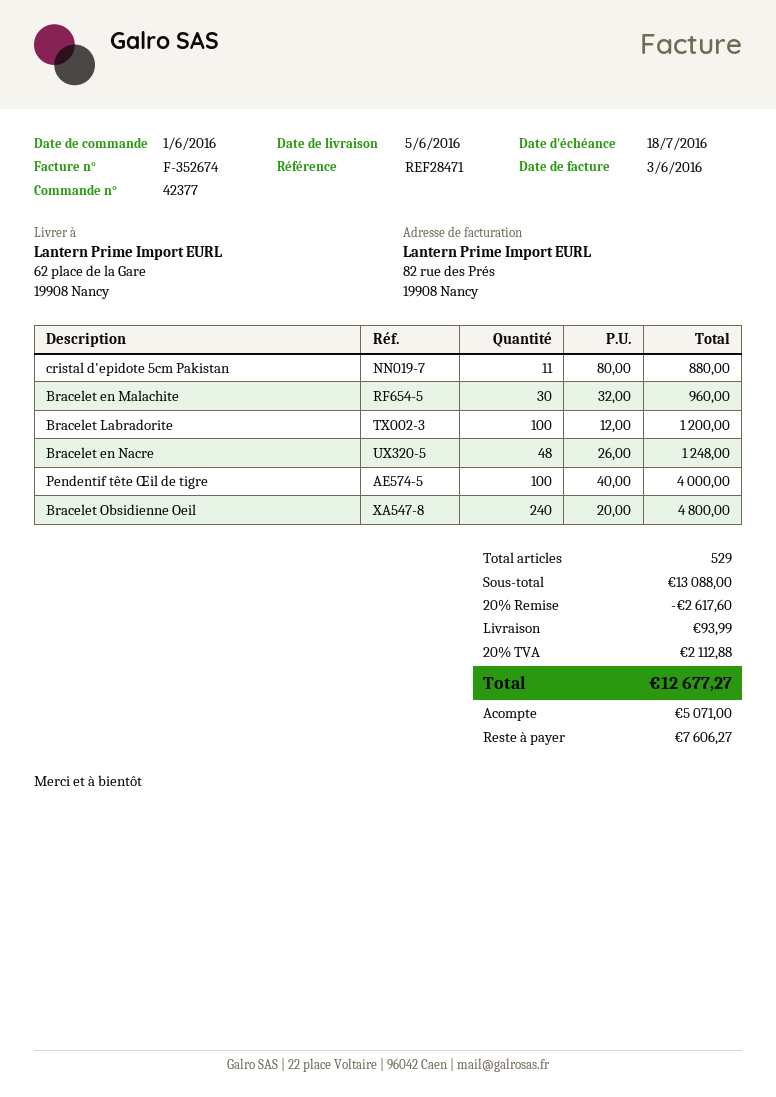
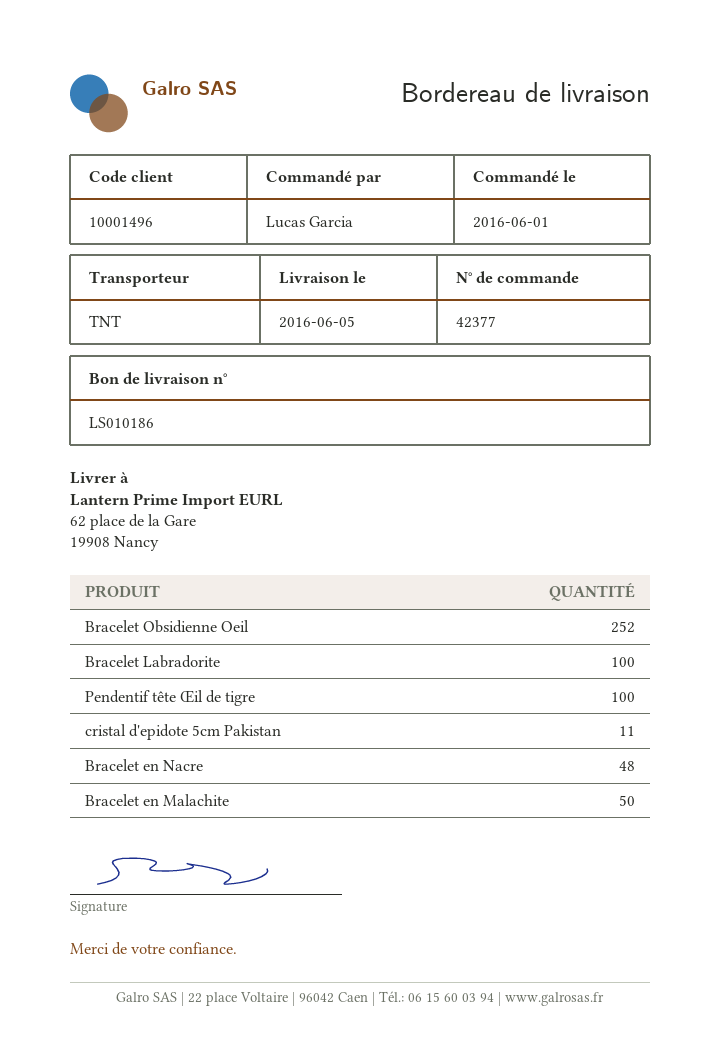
Bracelet en Malachite: 30 -> 50
Bracelet Obsidienne Oeil: 240 -> 252

